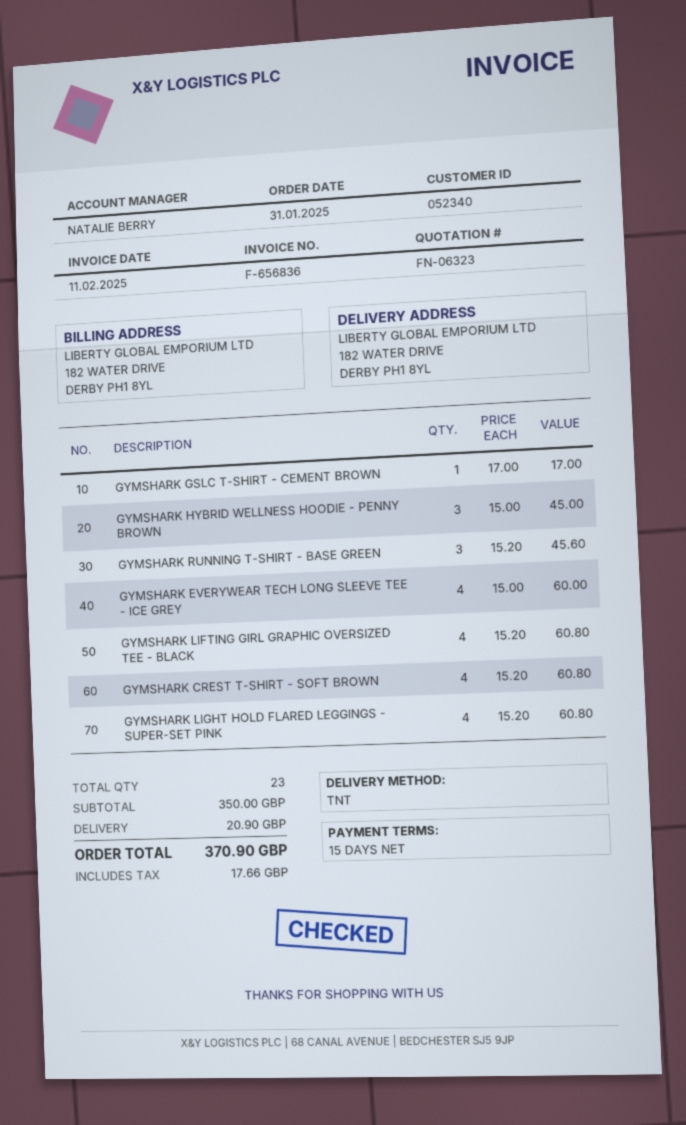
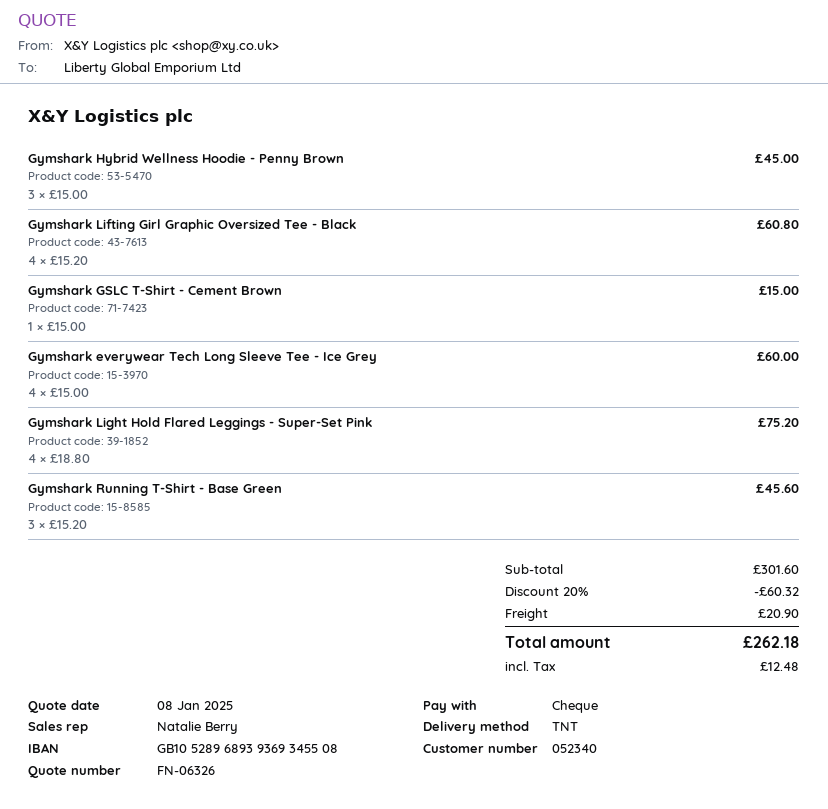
quote number: FN-06323 -> FN-06326
GYMSHARK GSLC T-SHIRT - CEMENT BROWN: 1 x 17.00 = 17.00 -> 1 x 15.00 = 15.00
GYMSHARK CREST T-SHIRT - SOFT BROWN: 4 x 15.20 = 60.80 -> none
GYMSHARK LIGHT HOLD FLARED LEGGINGS - SUPER-SET PINK: 4 x 15.20 = 60.80 -> 4 x 18.80 = 75.20
subtotal: 350.00 -> 301.60
discount: none -> 20% = 60.32
tax: 17.66 -> 12.48
total: 370.90 -> 262.18

